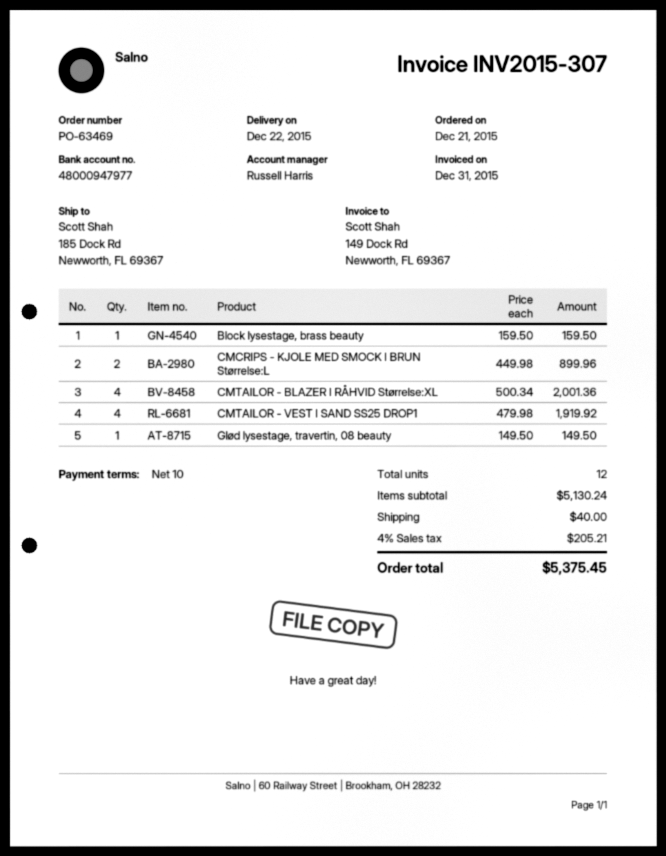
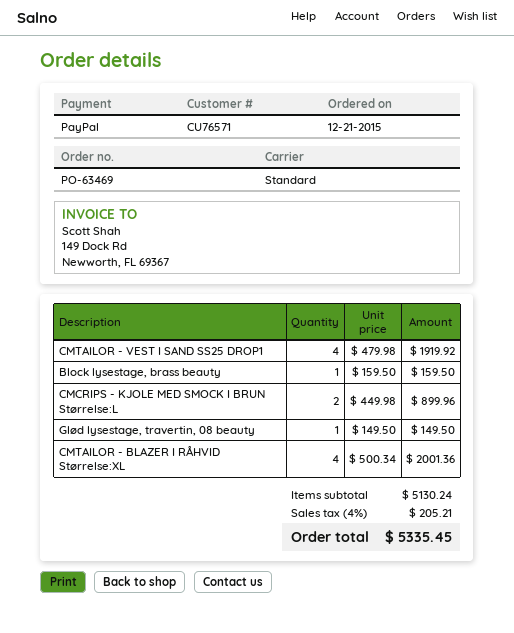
shipping: 40.00 -> none
total: 5375.45 -> 5335.45

